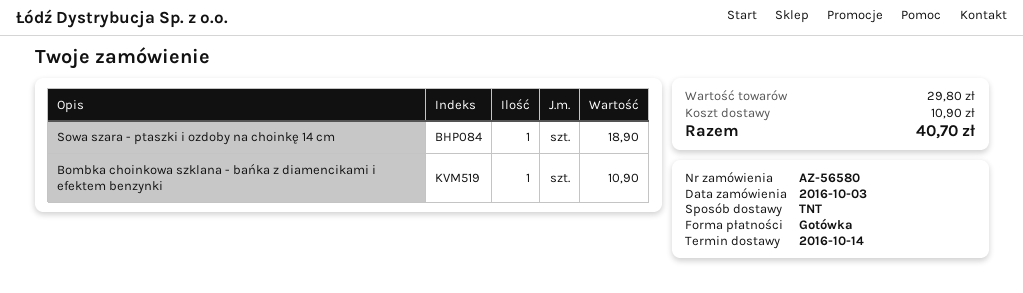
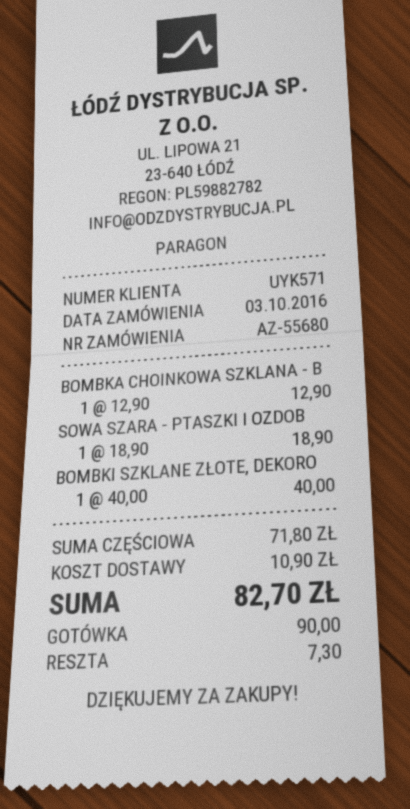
order number: AZ-56580 -> AZ-55680
Bombka choinkowa szklana - bańka z diamencikami i efektem benzynki: 1 for 10.90 -> 1 for 12.90
BOMBKI SZKLANE ZŁOTE, DEKORO: none -> 1 for 40.00
subtotal: 29.80 -> 71.80
total: 40.70 -> 82.70

